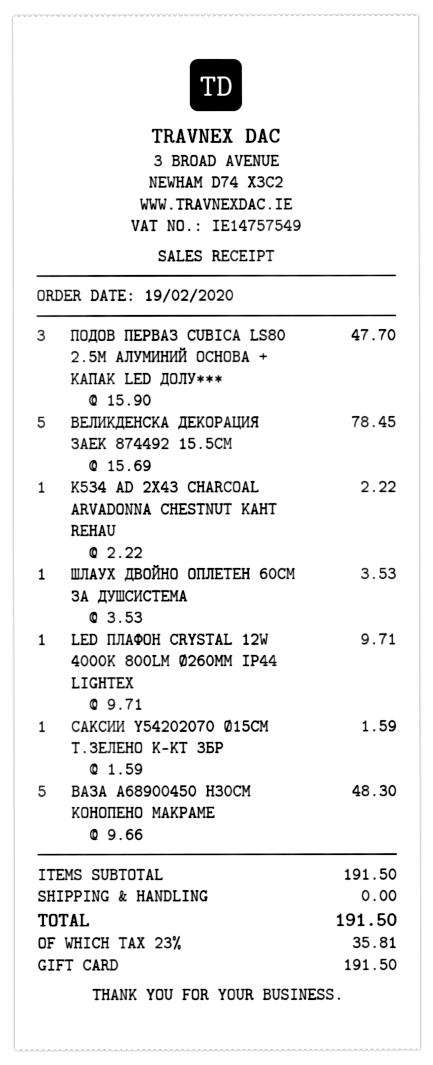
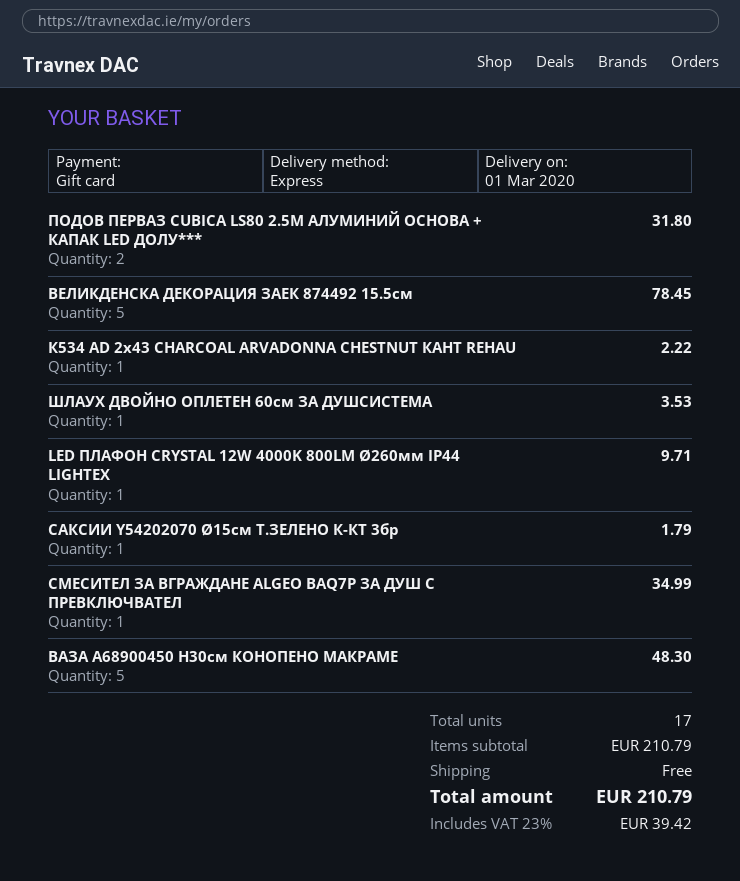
ПОДОВ ПЕРВАЗ CUBICA LS80 2.5М АЛУМИНИЙ ОСНОВА + КАПАК LED ДОЛУ***: 3 for 47.70 -> 2 for 31.80
САКСИИ Y54202070 Ø15СМ Т.ЗЕЛЕНО К-КТ 3БР: 1 for 1.59 -> 1 for 1.79
СМЕСИТЕЛ ЗА ВГРАЖДАНЕ ALGEO BAQ7P ЗА ДУШ С ПРЕВКЛЮЧВАТЕЛ: none -> 1 for 34.99
subtotal: 191.50 -> 210.79
tax: 23% = 35.81 -> 23% = 39.42
total: 191.50 -> 210.79

